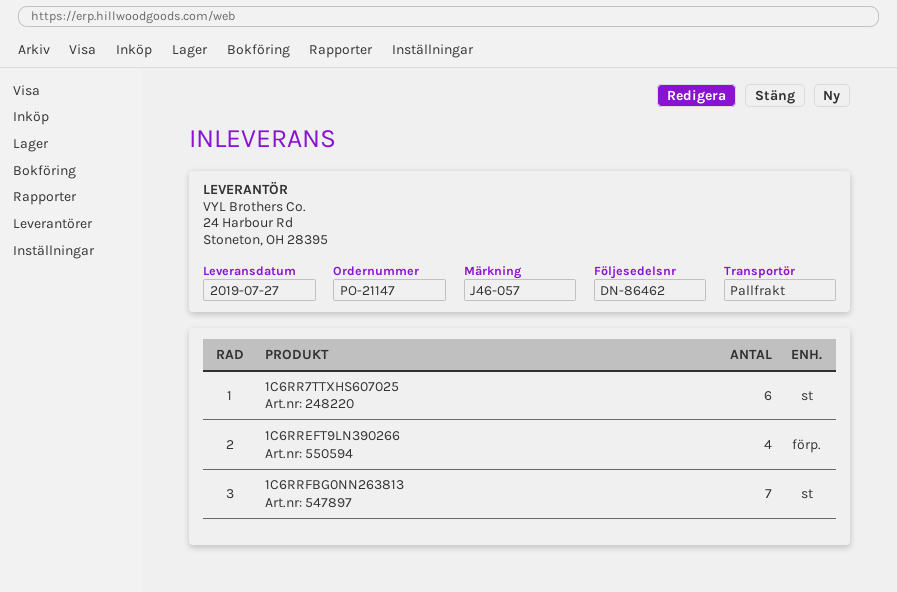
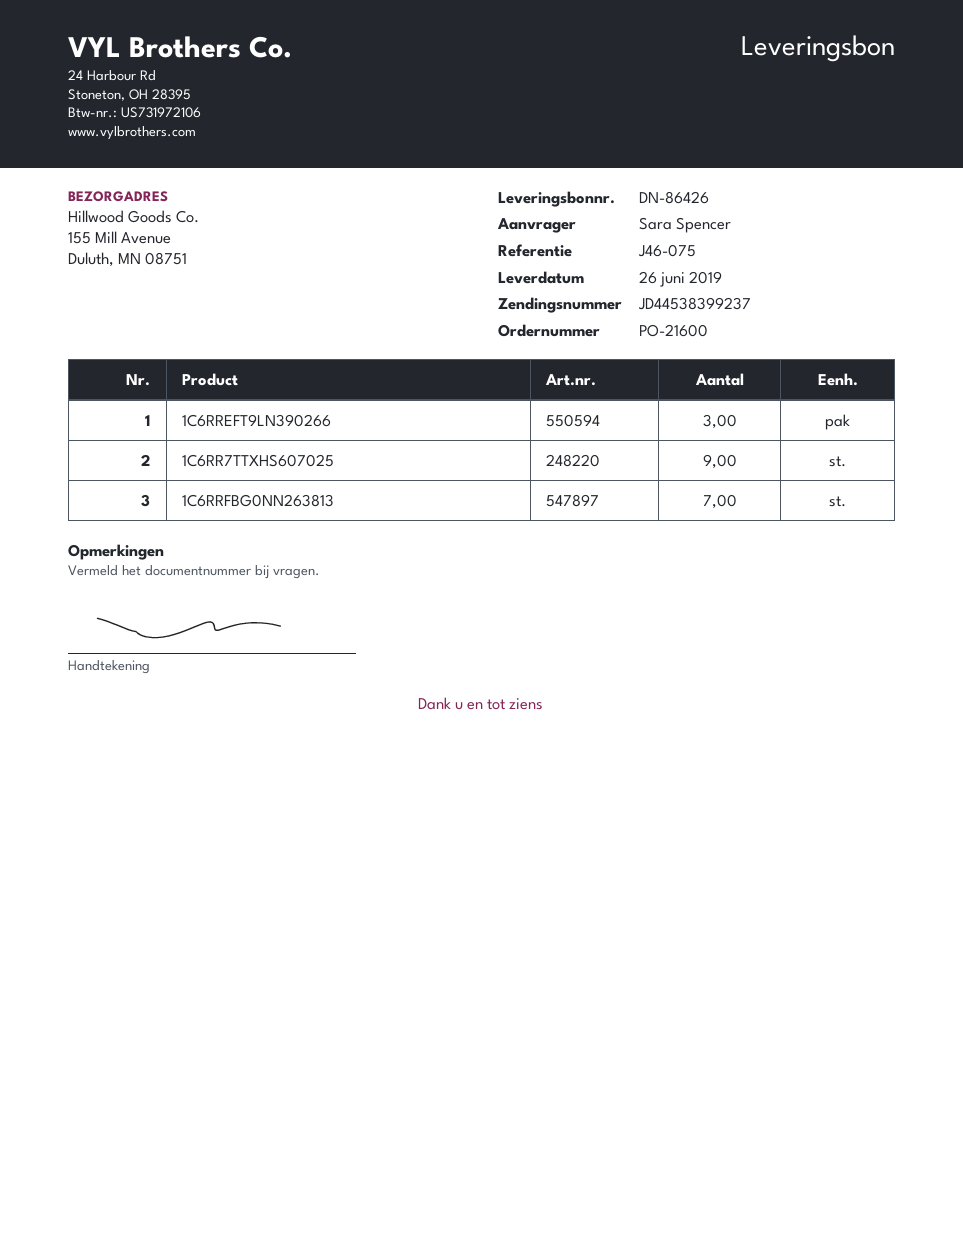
order number: PO-21147 -> PO-21600
delivery note number: DN-86462 -> DN-86426
delivery date: 2019-07-27 -> 2019-06-26
reference: J46-057 -> J46-075
1C6RR7TTXHS607025: 6 -> 9
1C6RREFT9LN390266: 4 -> 3

